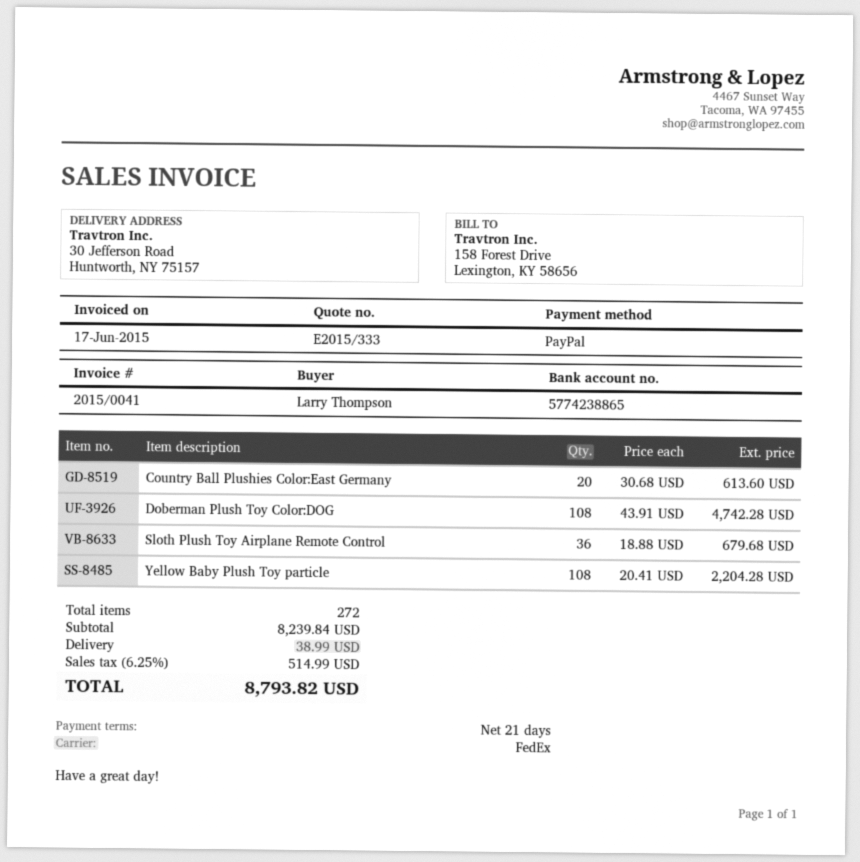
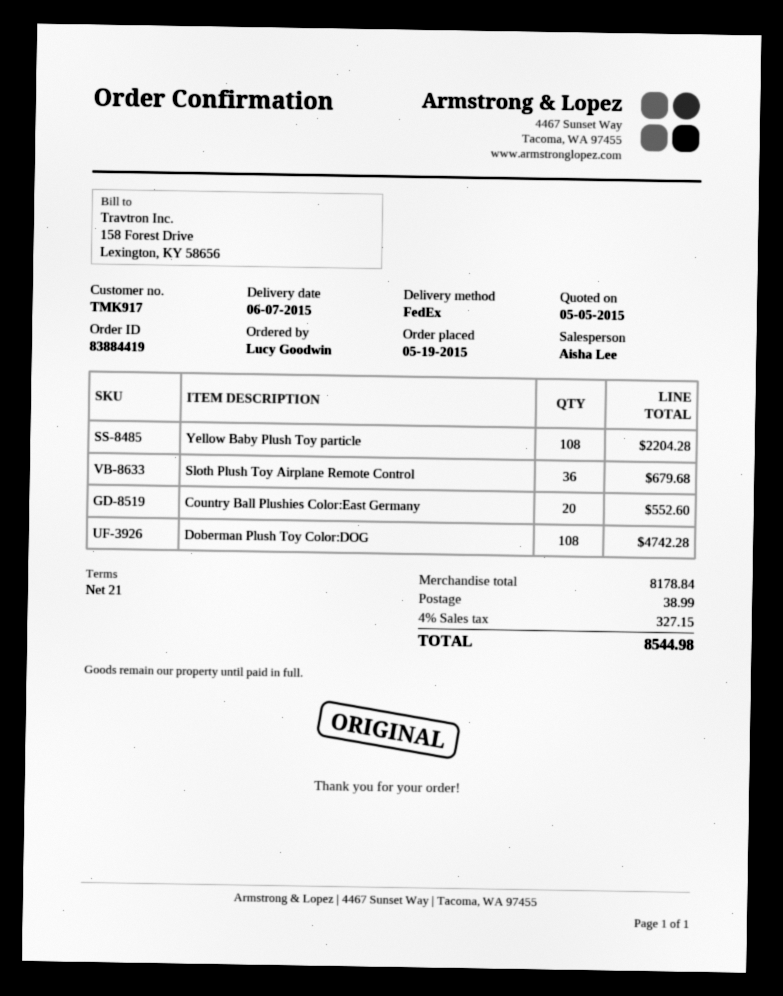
ordered by: Larry Thompson -> Lucy Goodwin
Country Ball Plushies Color:East Germany: 20 for 613.60 -> 20 for 552.60
subtotal: 8239.84 -> 8178.84
tax: 6.25% = 514.99 -> 4% = 327.15
total: 8793.82 -> 8544.98

